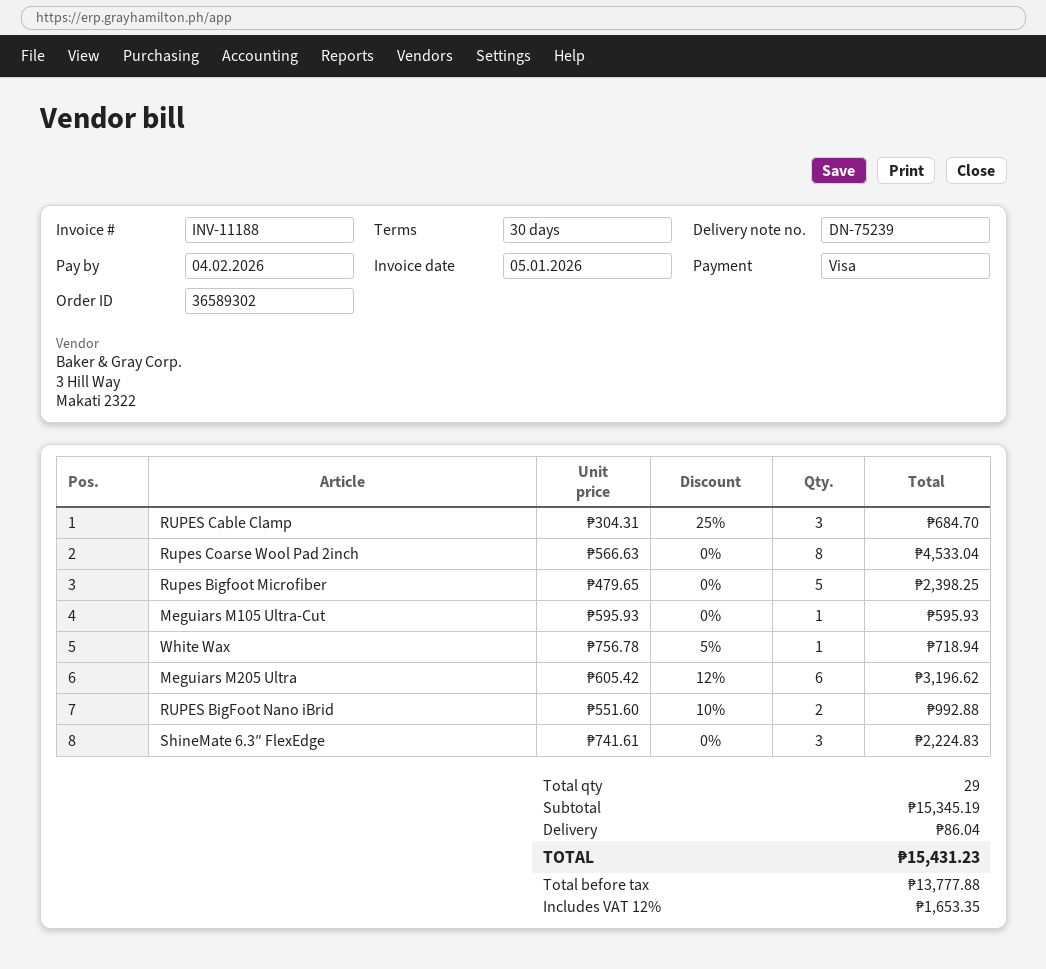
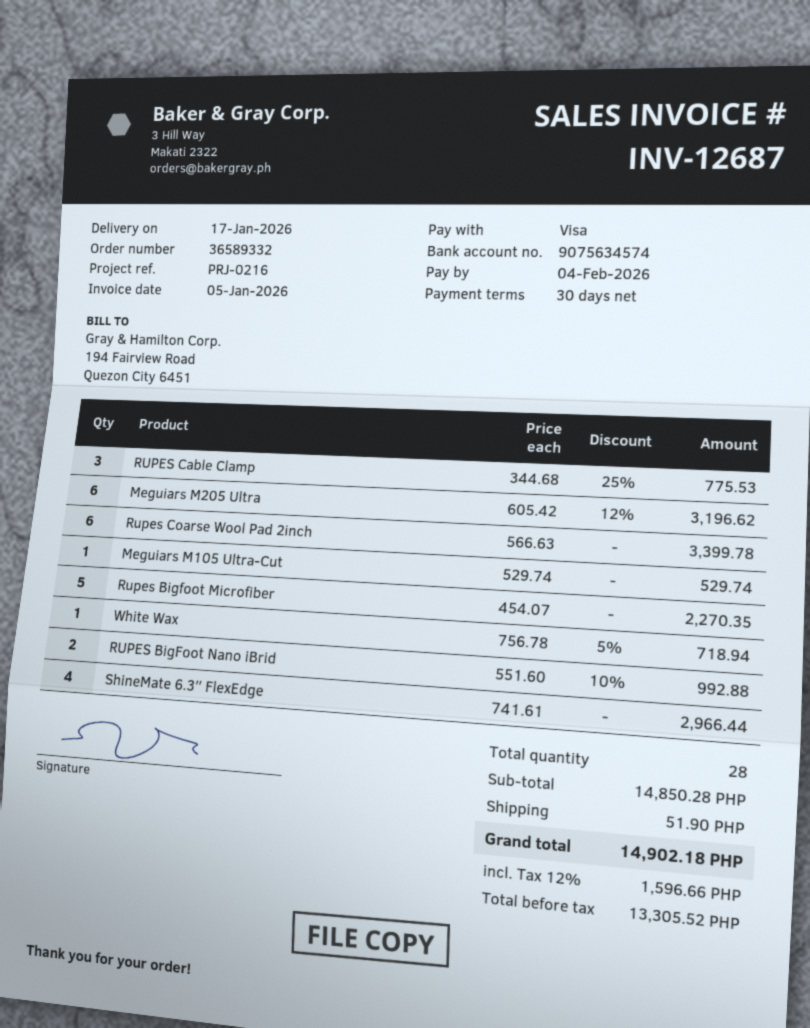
order number: 36589302 -> 36589332
invoice number: INV-11188 -> INV-12687
RUPES Cable Clamp: 3 x 304.31 - 25% = 684.70 -> 3 x 344.68 - 25% = 775.53
Rupes Coarse Wool Pad 2inch: 8 x 566.63 = 4533.04 -> 6 x 566.63 = 3399.78
Rupes Bigfoot Microfiber: 5 x 479.65 = 2398.25 -> 5 x 454.07 = 2270.35
Meguiars M105 Ultra-Cut: 1 x 595.93 = 595.93 -> 1 x 529.74 = 529.74
ShineMate 6.3″ FlexEdge: 3 x 741.61 = 2224.83 -> 4 x 741.61 = 2966.44
total quantity: 29 -> 28
subtotal: 15345.19 -> 14850.28
shipping: 86.04 -> 51.90
net: 13777.88 -> 13305.52
tax: 12% = 1653.35 -> 12% = 1596.66
total: 15431.23 -> 14902.18

